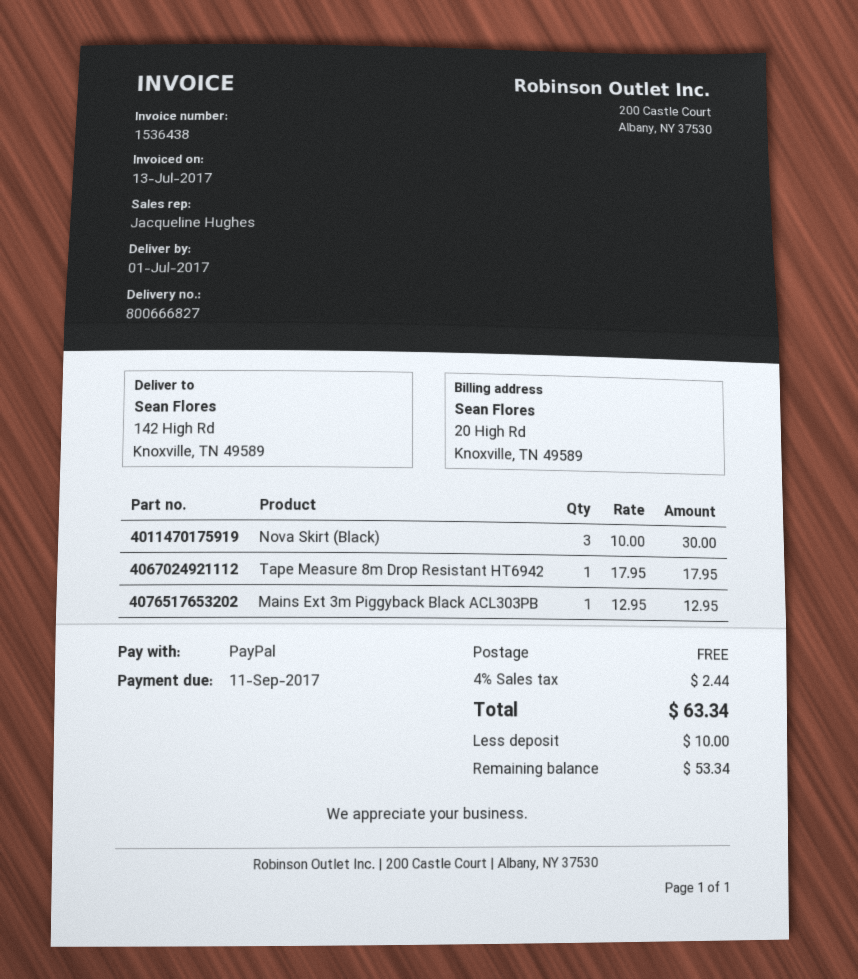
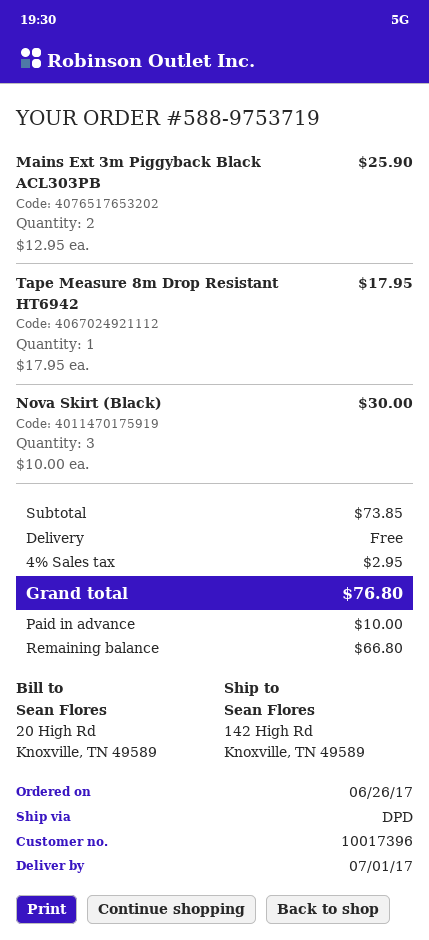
Mains Ext 3m Piggyback Black ACL303PB: 1 x 12.95 = 12.95 -> 2 x 12.95 = 25.90
tax: 4% = 2.44 -> 4% = 2.95
total: 63.34 -> 76.80
balance: 53.34 -> 66.80

